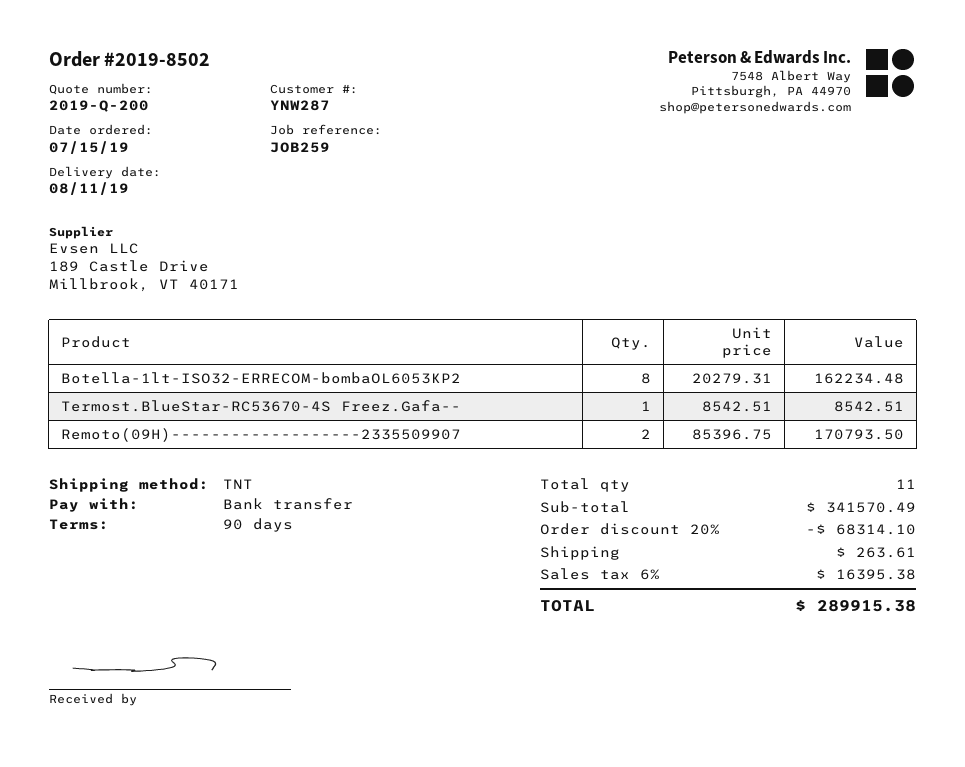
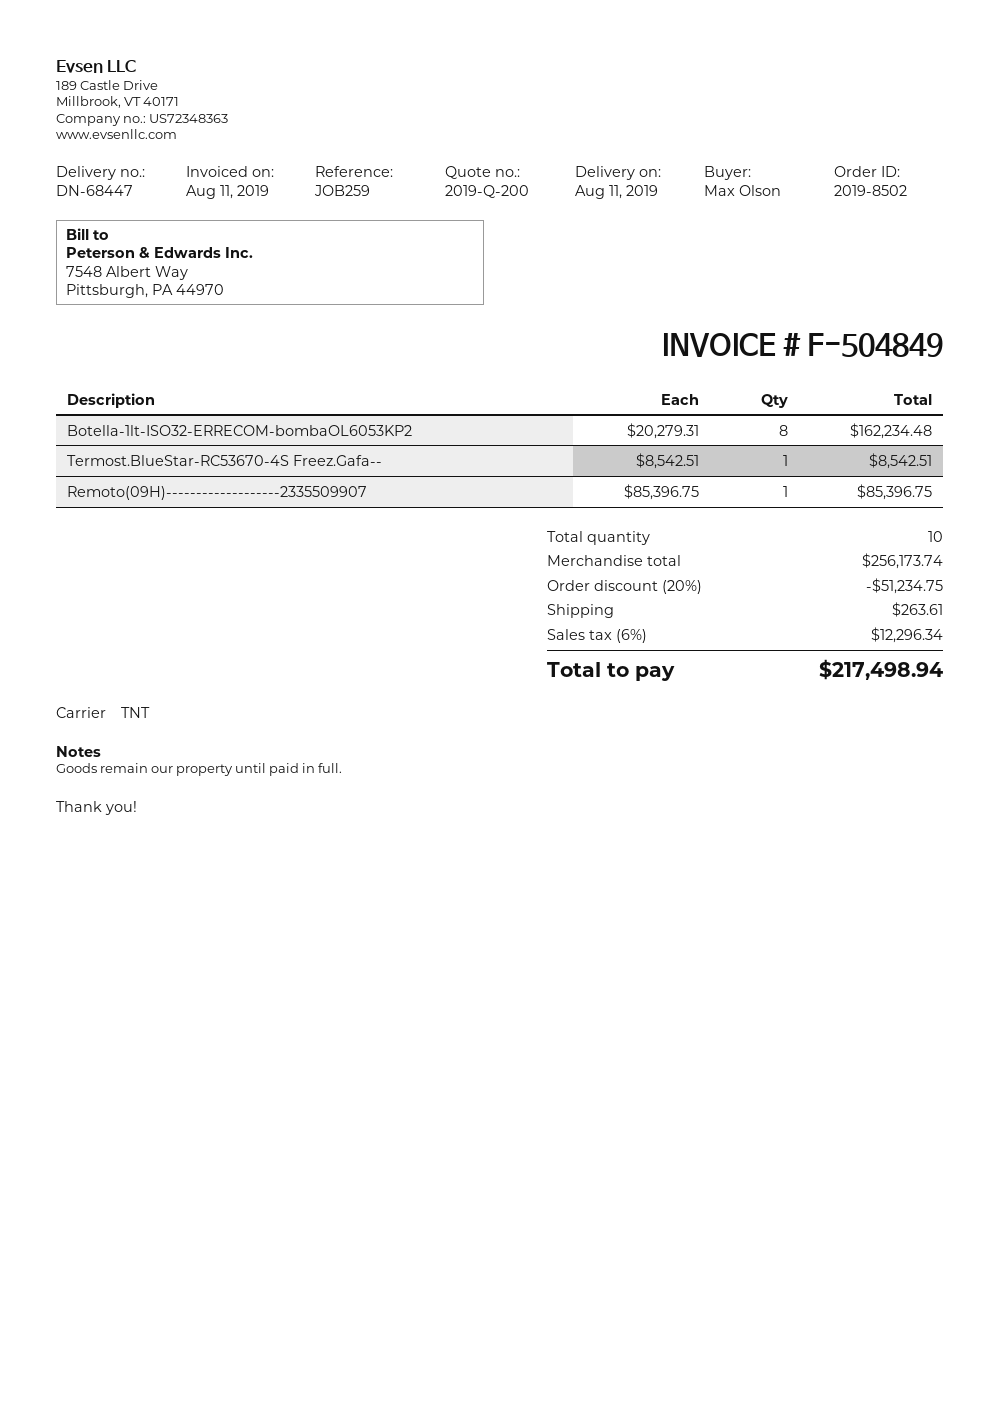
Remoto(09H)-------------------2335509907: 2 x 85396.75 = 170793.50 -> 1 x 85396.75 = 85396.75
total quantity: 11 -> 10
subtotal: 341570.49 -> 256173.74
discount: 20% = 68314.10 -> 20% = 51234.75
tax: 6% = 16395.38 -> 6% = 12296.34
total: 289915.38 -> 217498.94

